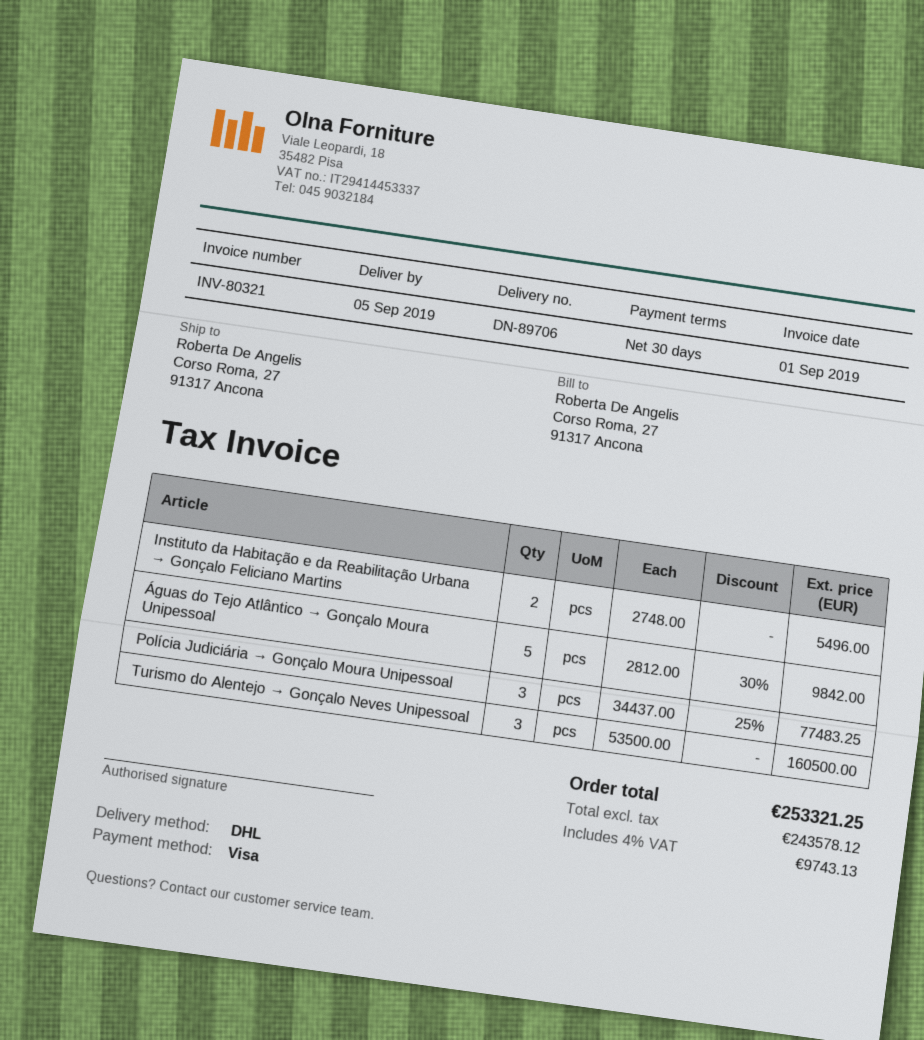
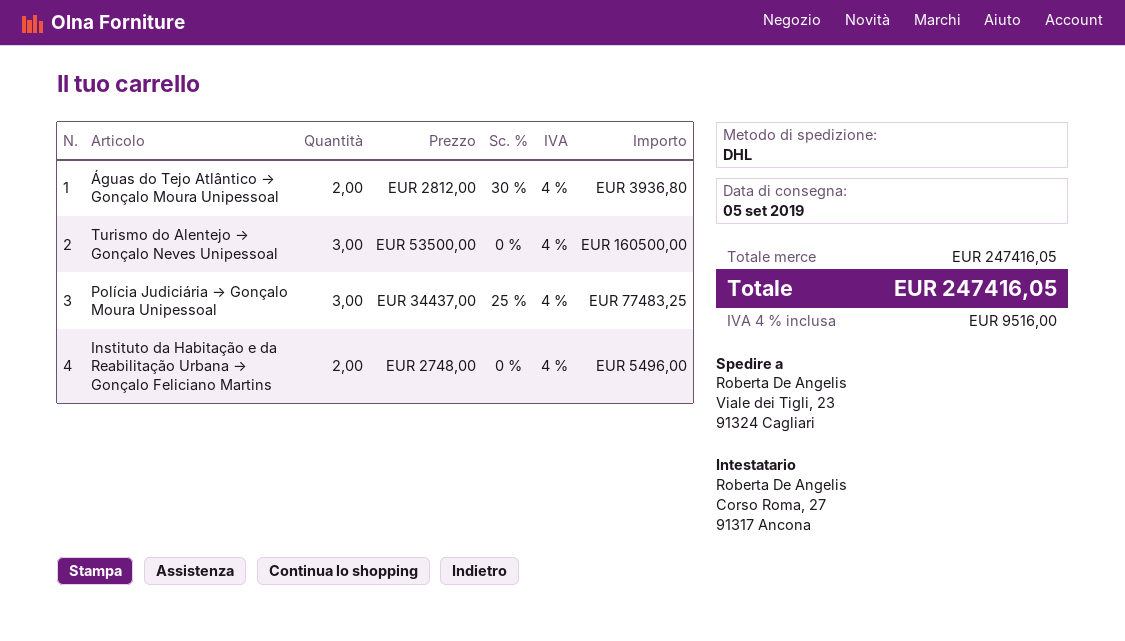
ship to: Corso Roma, 27, 91317 Ancona -> Viale dei Tigli, 23, 91324 Cagliari
Águas do Tejo Atlântico → Gonçalo Moura Unipessoal: 5 x 2812.00 - 30% = 9842.00 -> 2 x 2812.00 - 30% = 3936.80
tax: 4% = 9743.13 -> 4% = 9516.00
total: 253321.25 -> 247416.05

